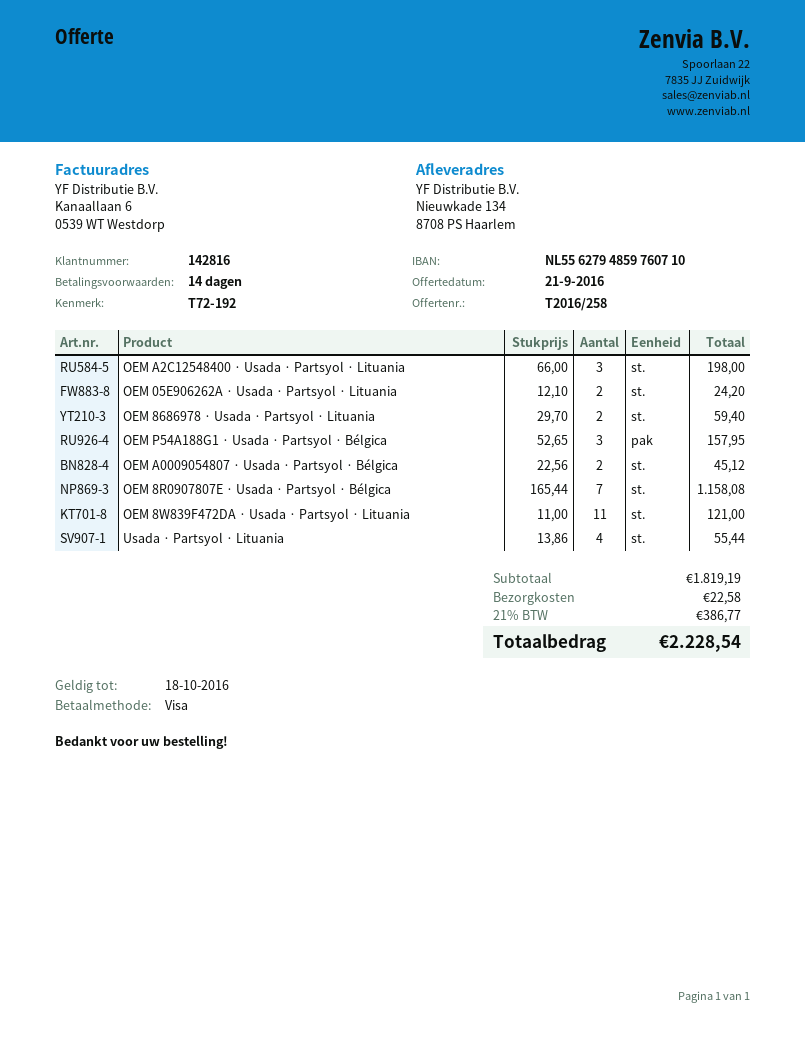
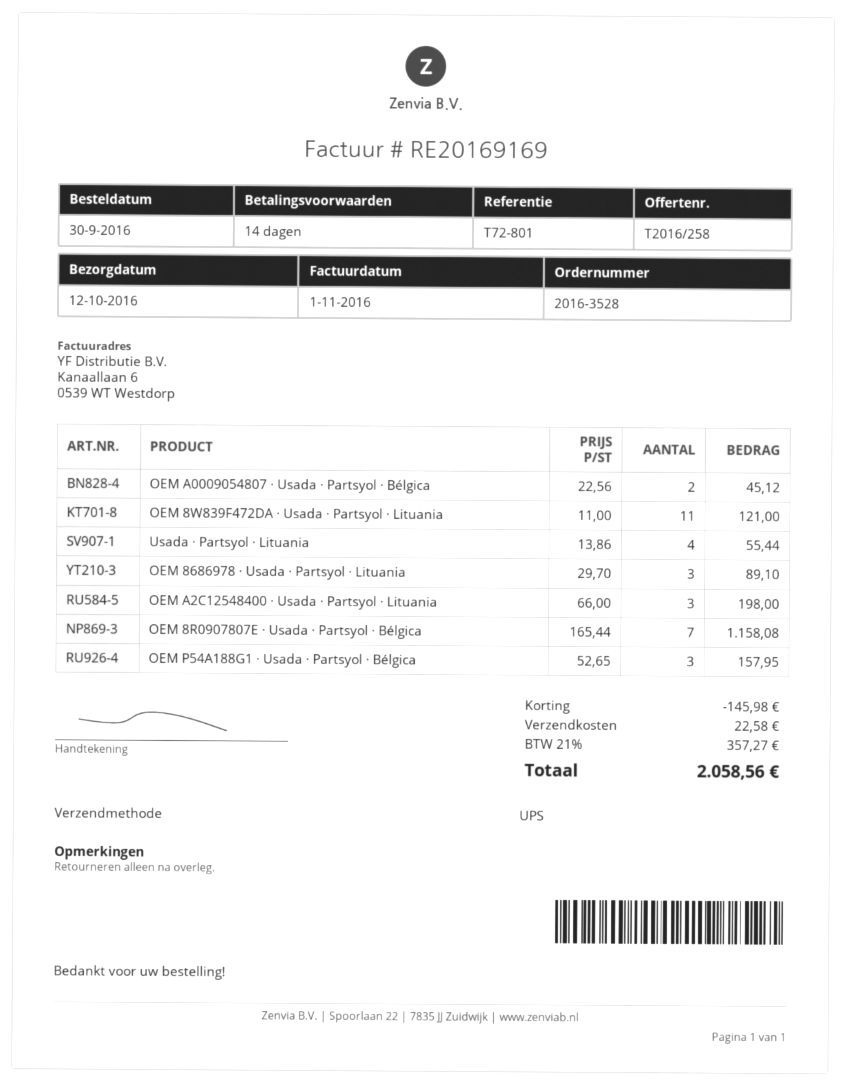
reference: T72-192 -> T72-801
OEM 05E906262A · Usada · Partsyol · Lituania: 2 x 12.10 = 24.20 -> none
OEM 8686978 · Usada · Partsyol · Lituania: 2 x 29.70 = 59.40 -> 3 x 29.70 = 89.10
discount: none -> 145.98
tax: 21% = 386.77 -> 21% = 357.27
total: 2228.54 -> 2058.56

